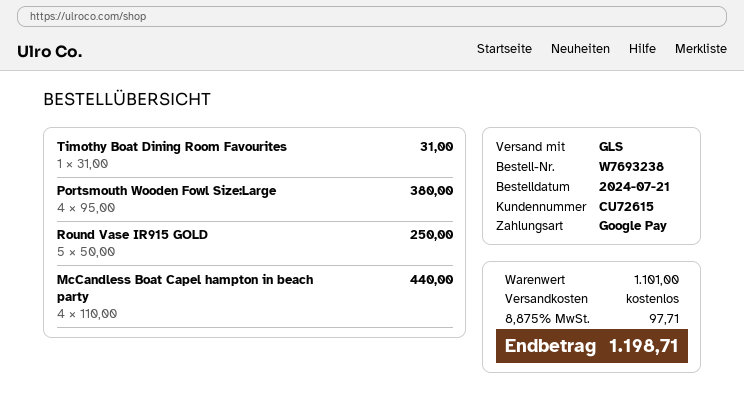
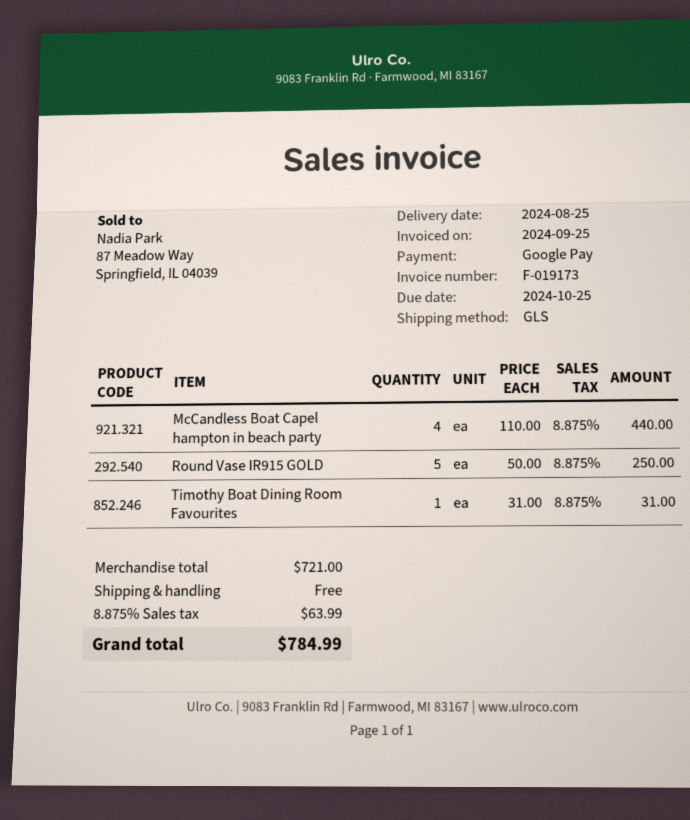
Portsmouth Wooden Fowl Size:Large: 4 x 95.00 = 380.00 -> none
subtotal: 1101.00 -> 721.00
tax: 8.875% = 97.71 -> 8.875% = 63.99
total: 1198.71 -> 784.99

